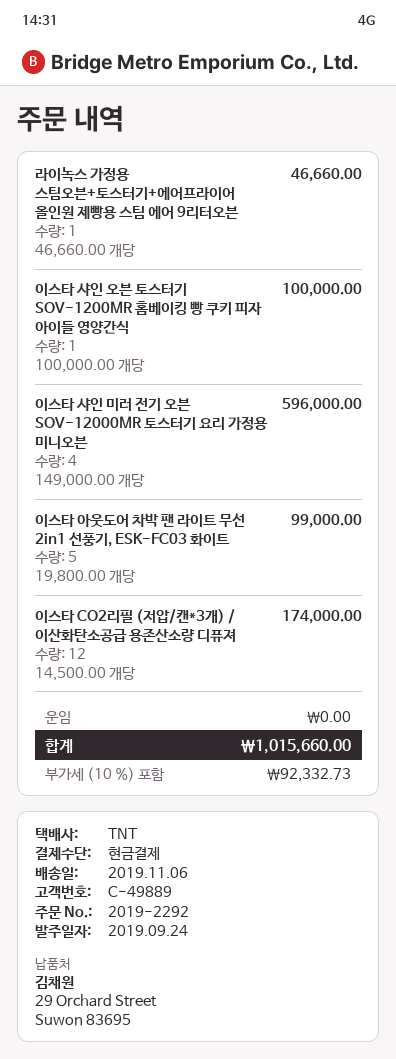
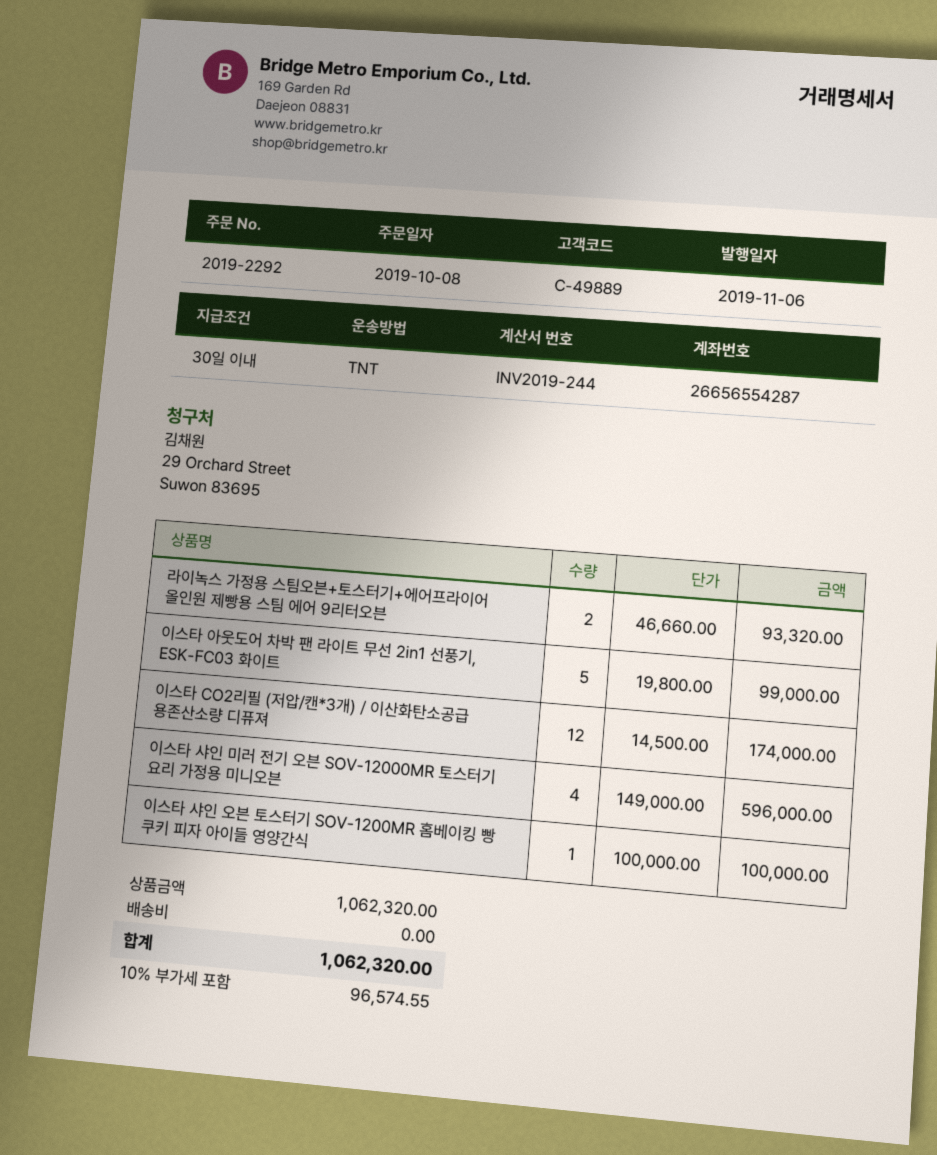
order date: 2019-09-24 -> 2019-10-08
라이녹스 가정용 스팀오븐+토스터기+에어프라이어 올인원 제빵용 스팀 에어 9리터오븐: 1 x 46660.00 = 46660.00 -> 2 x 46660.00 = 93320.00
tax: 10% = 92332.73 -> 10% = 96574.55
total: 1015660.00 -> 1062320.00

